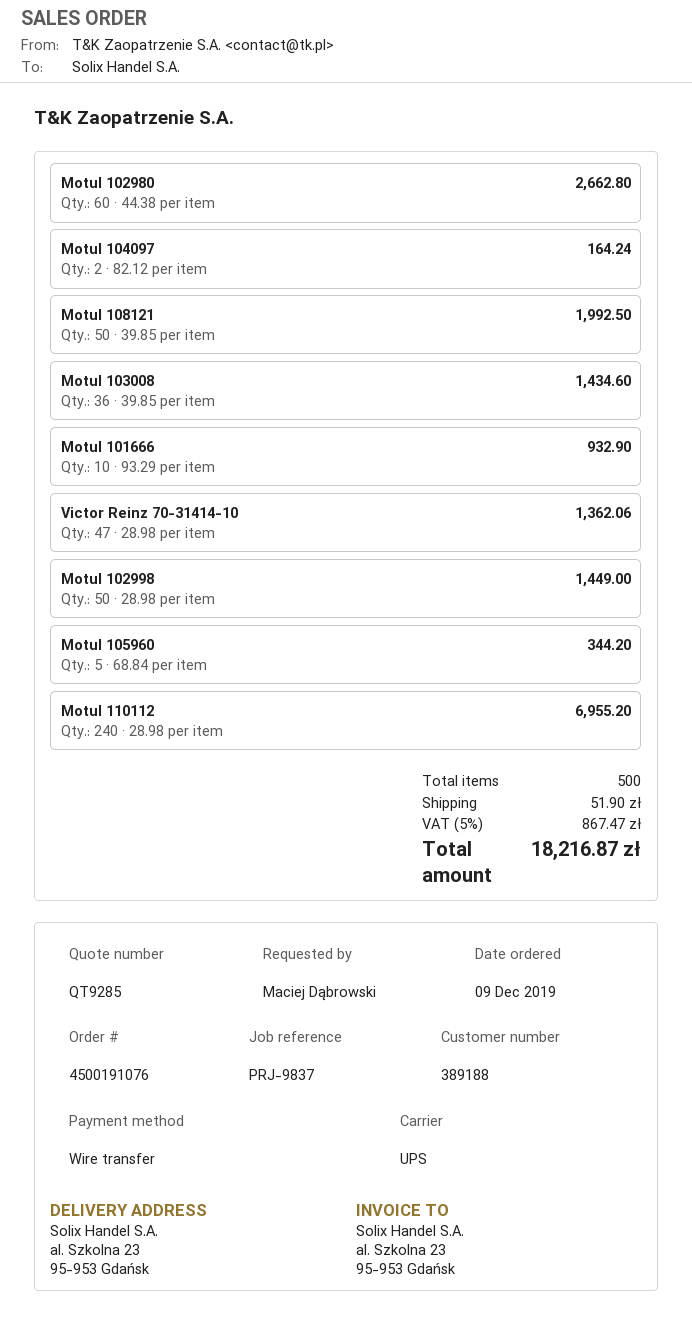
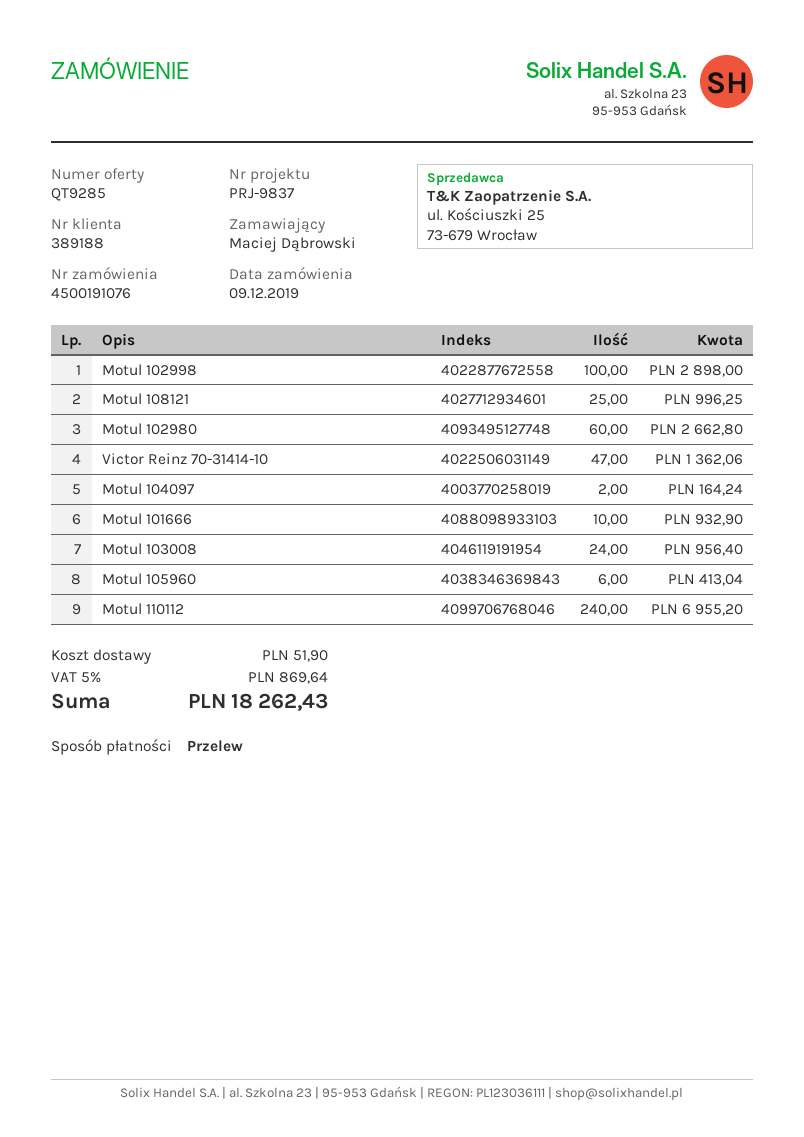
Motul 108121: 50 for 1992.50 -> 25 for 996.25
Motul 103008: 36 for 1434.60 -> 24 for 956.40
Motul 102998: 50 for 1449.00 -> 100 for 2898.00
Motul 105960: 5 for 344.20 -> 6 for 413.04
tax: 5% = 867.47 -> 5% = 869.64
total: 18216.87 -> 18262.43

